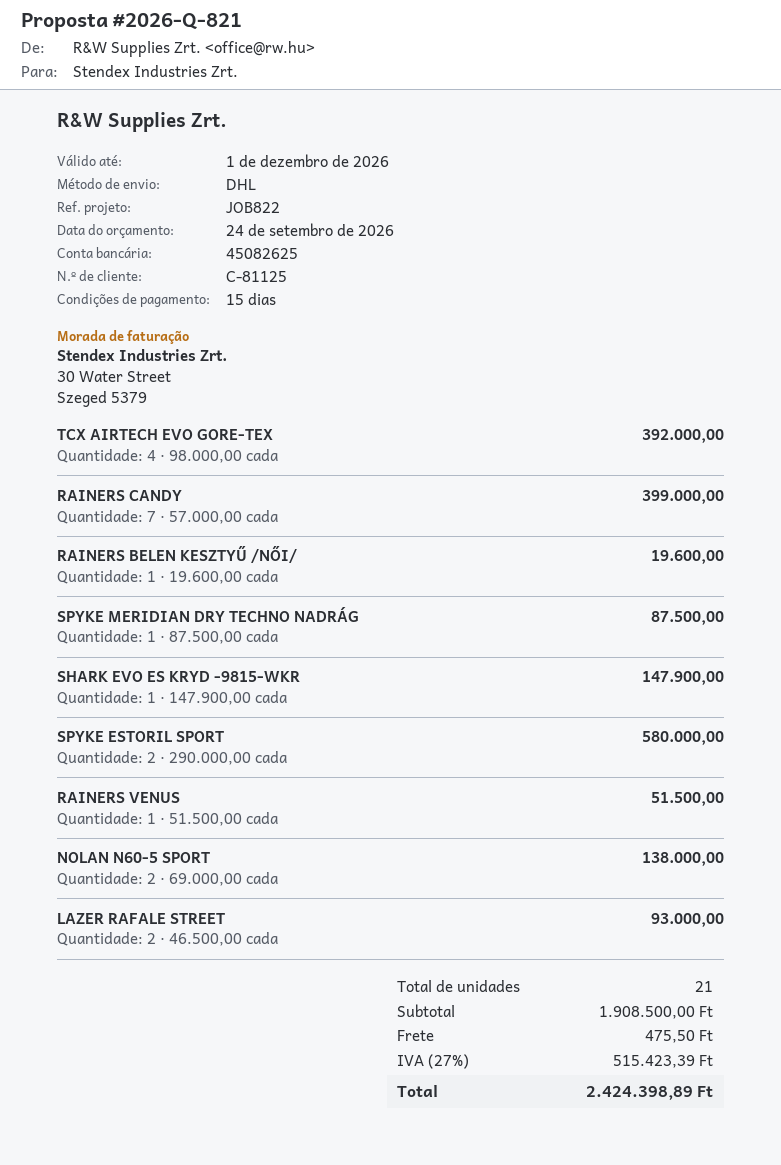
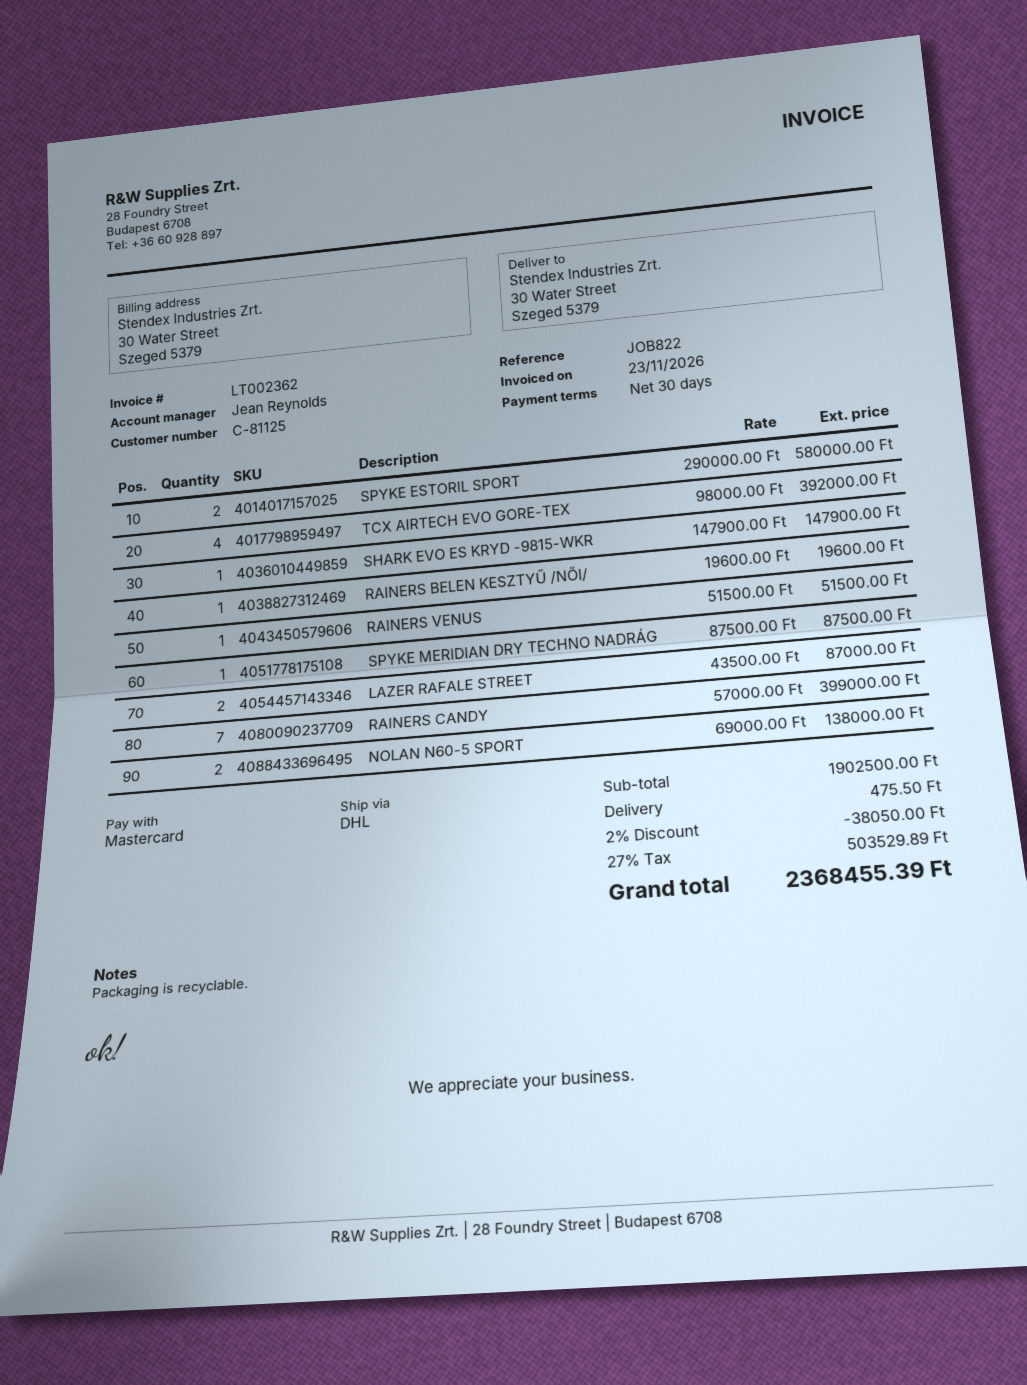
payment terms: 15 days -> 30 days
LAZER RAFALE STREET: 2 x 46500.00 = 93000.00 -> 2 x 43500.00 = 87000.00
subtotal: 1908500.00 -> 1902500.00
discount: none -> 2% = 38050.00
tax: 27% = 515423.39 -> 27% = 503529.89
total: 2424398.89 -> 2368455.39

